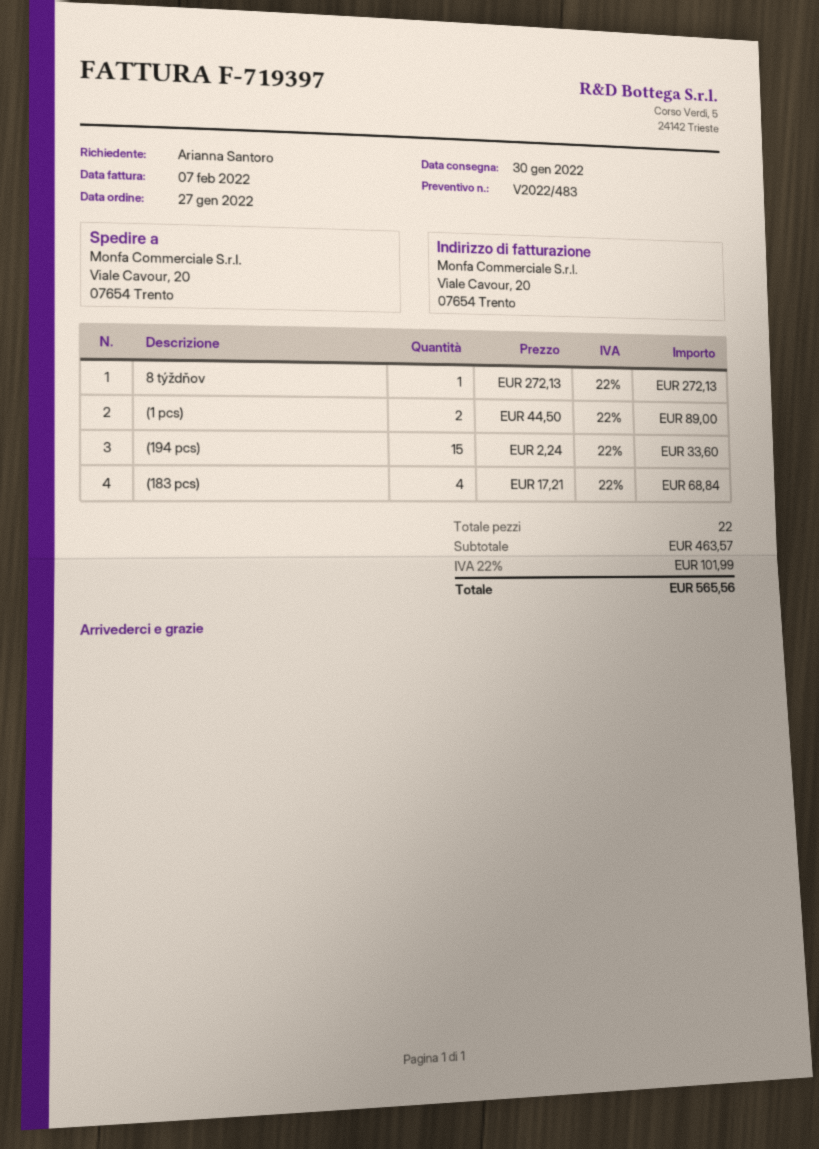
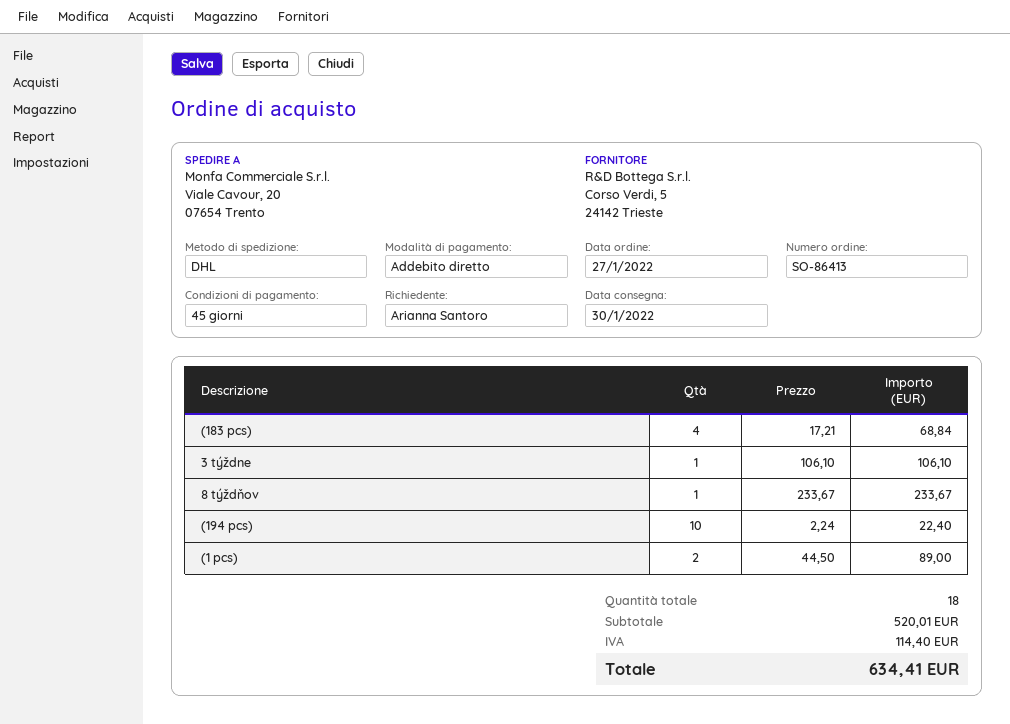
8 týždňov: 1 x 272.13 = 272.13 -> 1 x 233.67 = 233.67
(194 pcs): 15 x 2.24 = 33.60 -> 10 x 2.24 = 22.40
3 týždne: none -> 1 x 106.10 = 106.10
total quantity: 22 -> 18
subtotal: 463.57 -> 520.01
tax: 101.99 -> 114.40
total: 565.56 -> 634.41

